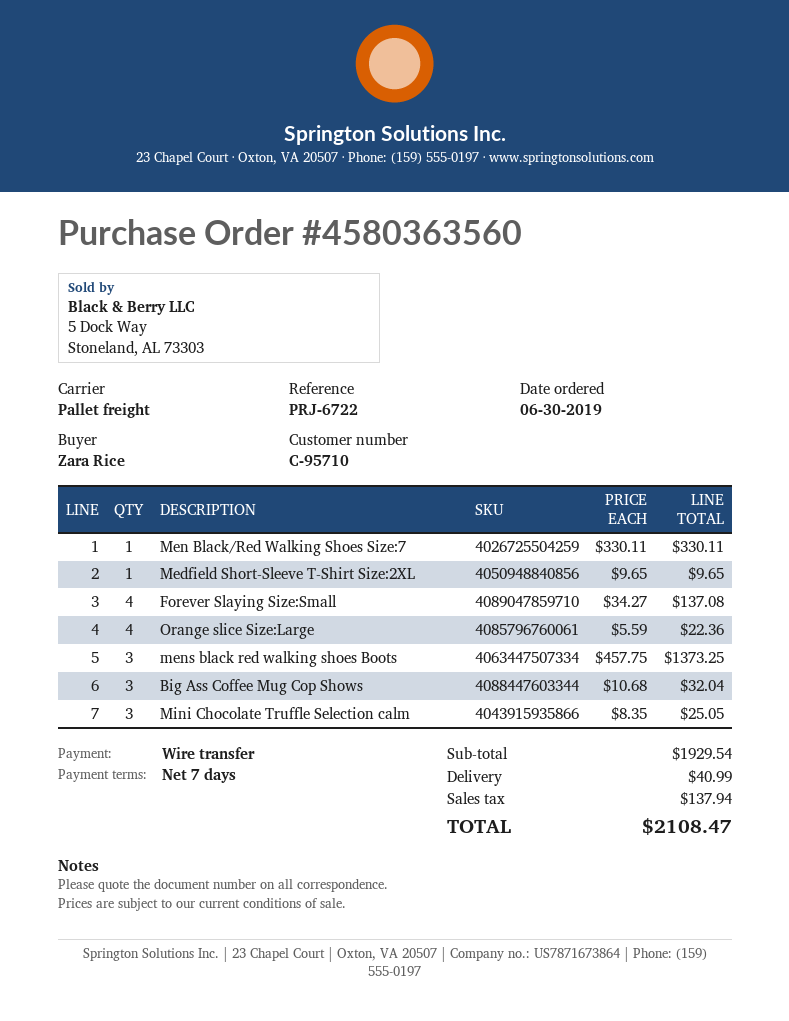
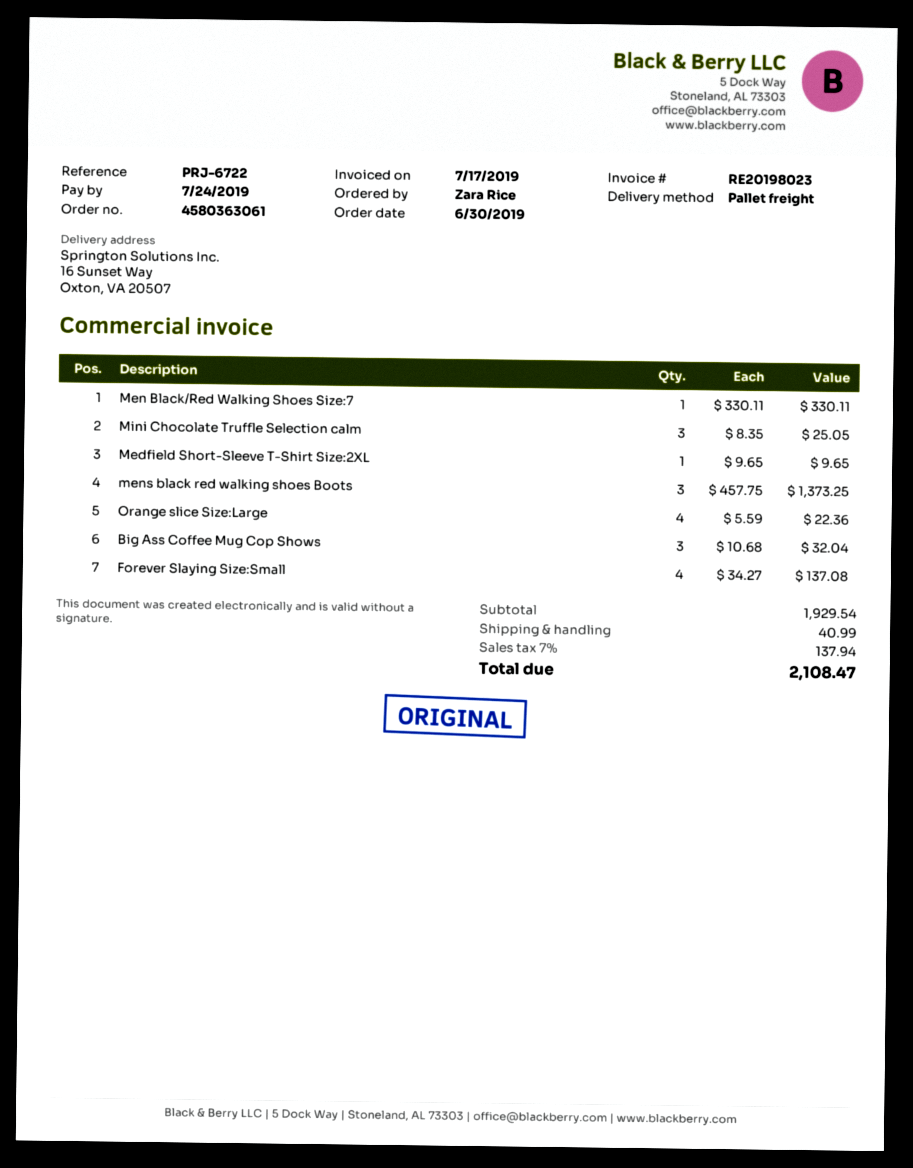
order number: 4580363560 -> 4580363061

